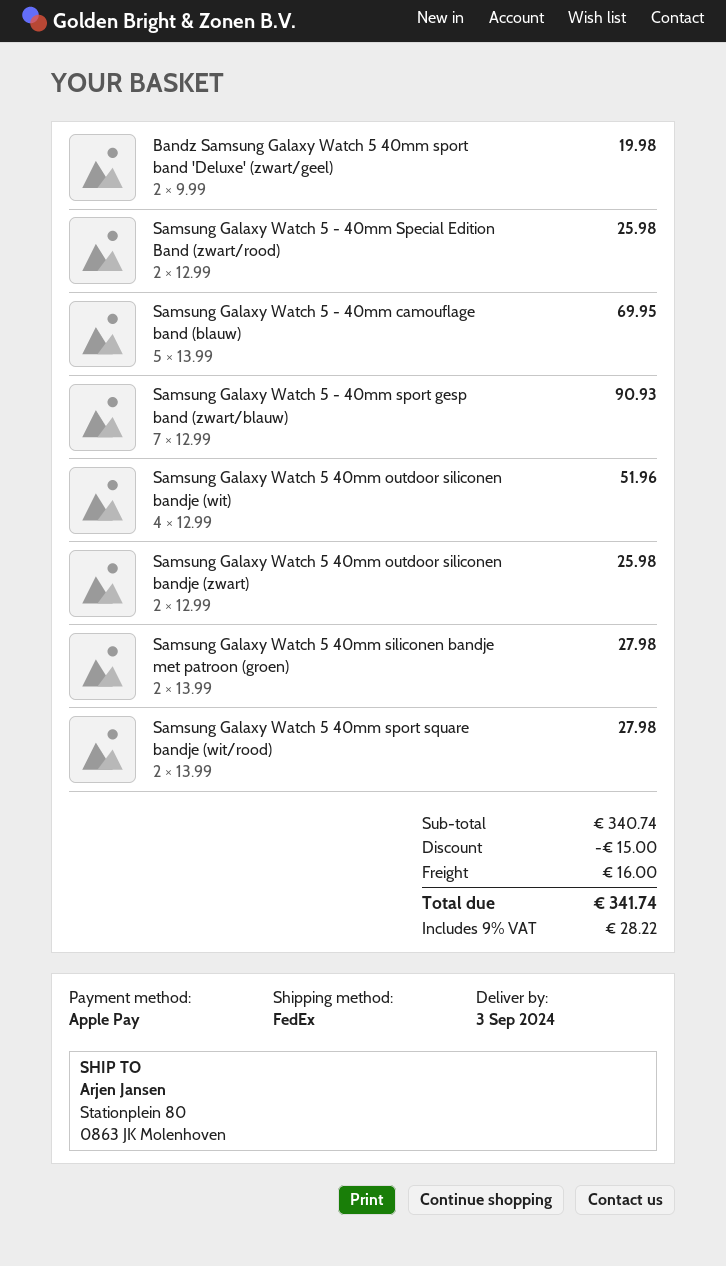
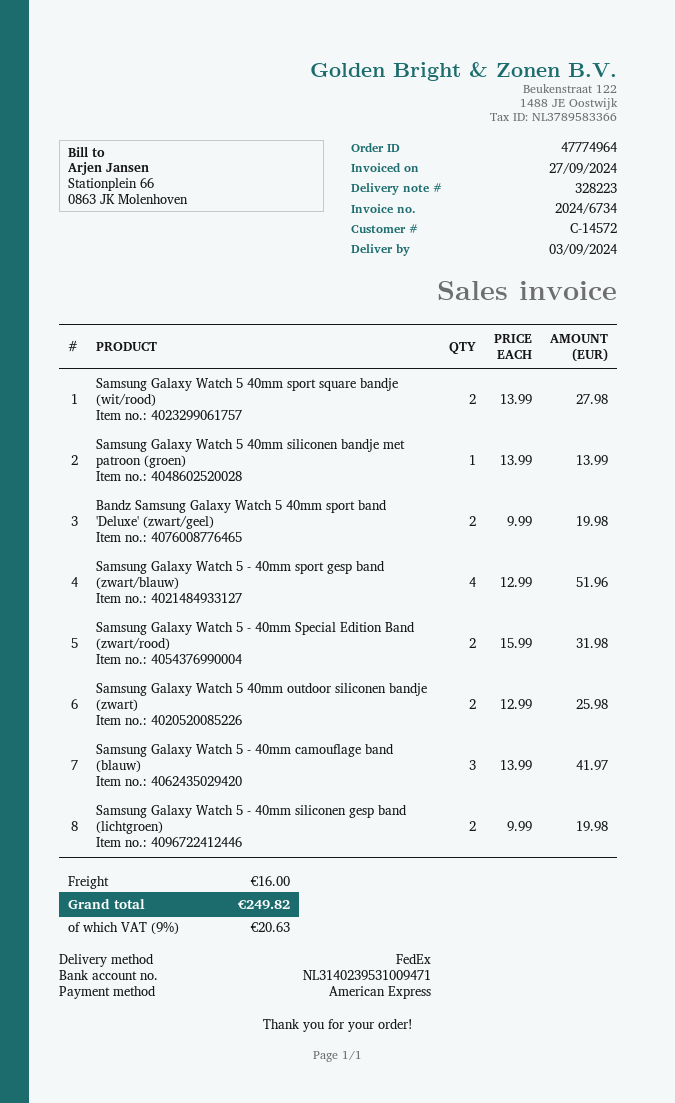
payment method: Apple Pay -> American Express
Samsung Galaxy Watch 5 - 40mm Special Edition Band (zwart/rood): 2 x 12.99 = 25.98 -> 2 x 15.99 = 31.98
Samsung Galaxy Watch 5 - 40mm camouflage band (blauw): 5 x 13.99 = 69.95 -> 3 x 13.99 = 41.97
Samsung Galaxy Watch 5 - 40mm sport gesp band (zwart/blauw): 7 x 12.99 = 90.93 -> 4 x 12.99 = 51.96
Samsung Galaxy Watch 5 40mm outdoor siliconen bandje (wit): 4 x 12.99 = 51.96 -> none
Samsung Galaxy Watch 5 40mm siliconen bandje met patroon (groen): 2 x 13.99 = 27.98 -> 1 x 13.99 = 13.99
Samsung Galaxy Watch 5 - 40mm siliconen gesp band (lichtgroen): none -> 2 x 9.99 = 19.98
discount: 15.00 -> none
tax: 9% = 28.22 -> 9% = 20.63
total: 341.74 -> 249.82

